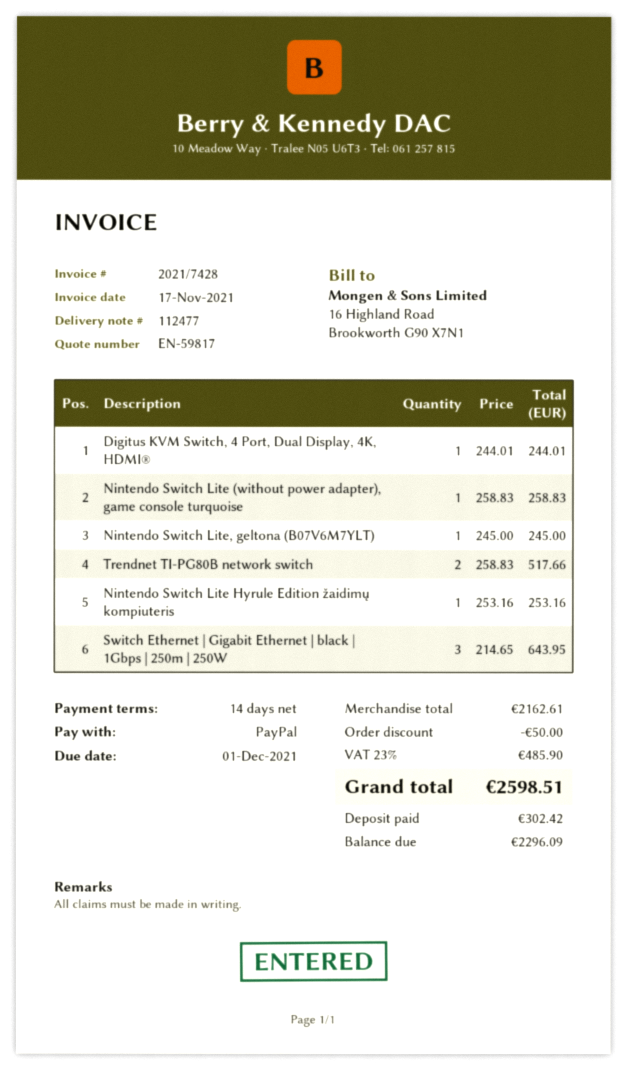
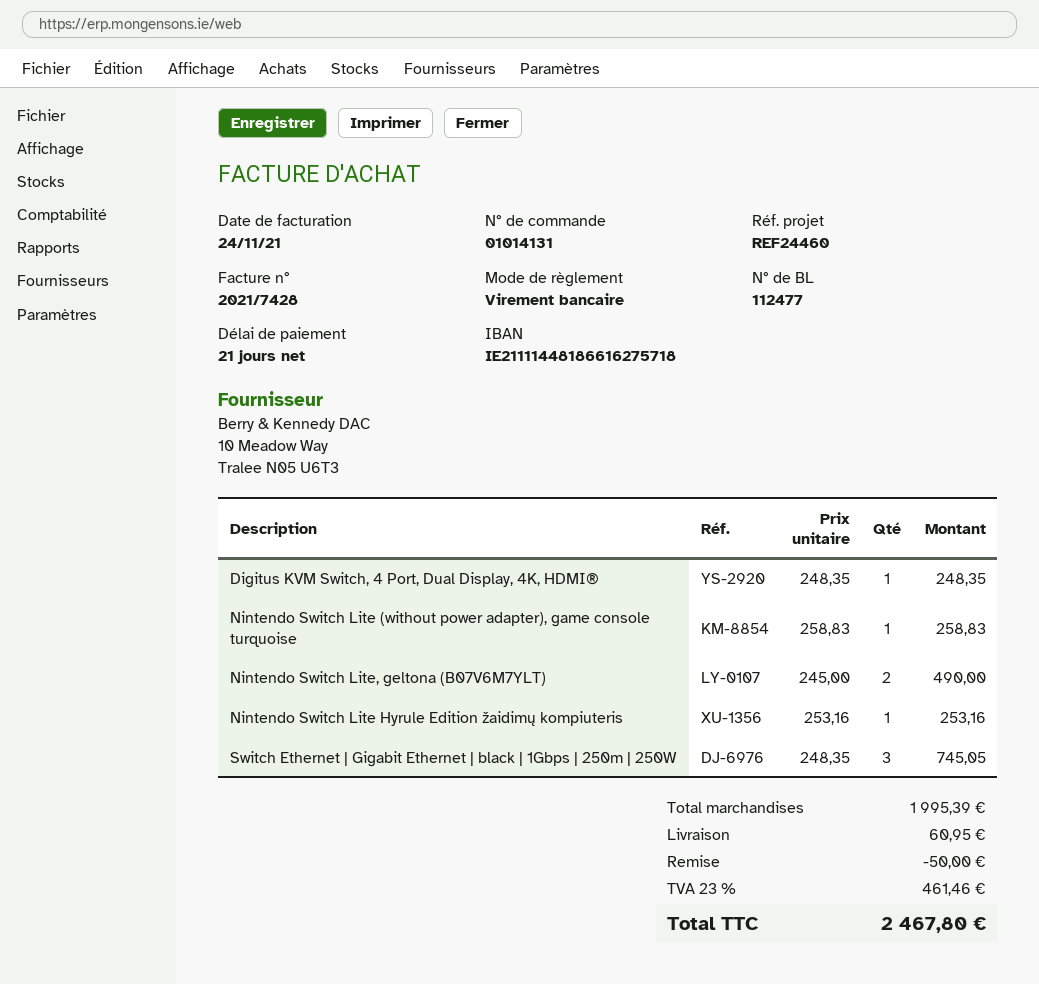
invoice date: 2021-11-17 -> 2021-11-24
payment terms: 14 days -> 21 days
payment method: PayPal -> bank transfer
Digitus KVM Switch, 4 Port, Dual Display, 4K, HDMI®: 1 x 244.01 = 244.01 -> 1 x 248.35 = 248.35
Nintendo Switch Lite, geltona (B07V6M7YLT): 1 x 245.00 = 245.00 -> 2 x 245.00 = 490.00
Trendnet TI-PG80B network switch: 2 x 258.83 = 517.66 -> none
Switch Ethernet | Gigabit Ethernet | black | 1Gbps | 250m | 250W: 3 x 214.65 = 643.95 -> 3 x 248.35 = 745.05
subtotal: 2162.61 -> 1995.39
shipping: none -> 60.95
tax: 23% = 485.90 -> 23% = 461.46
total: 2598.51 -> 2467.80

